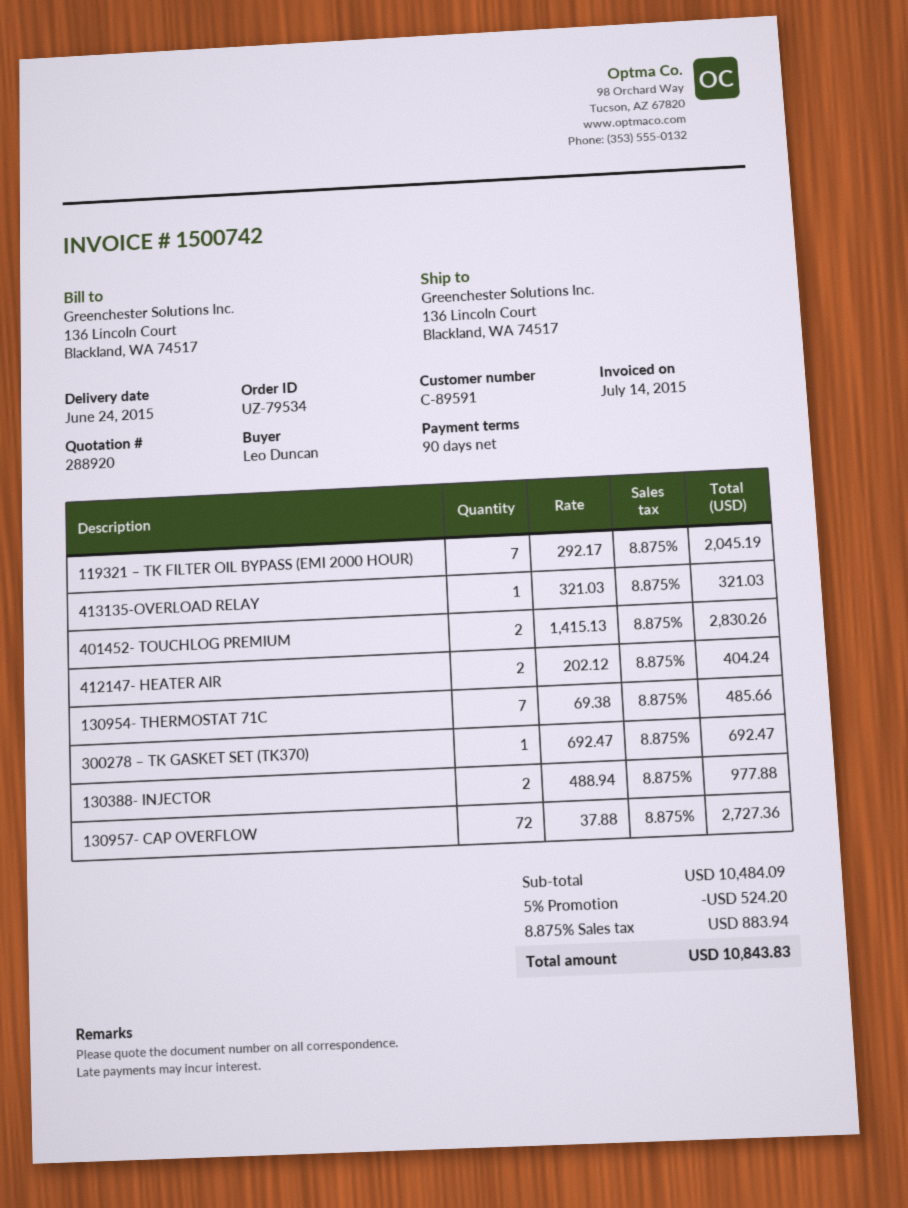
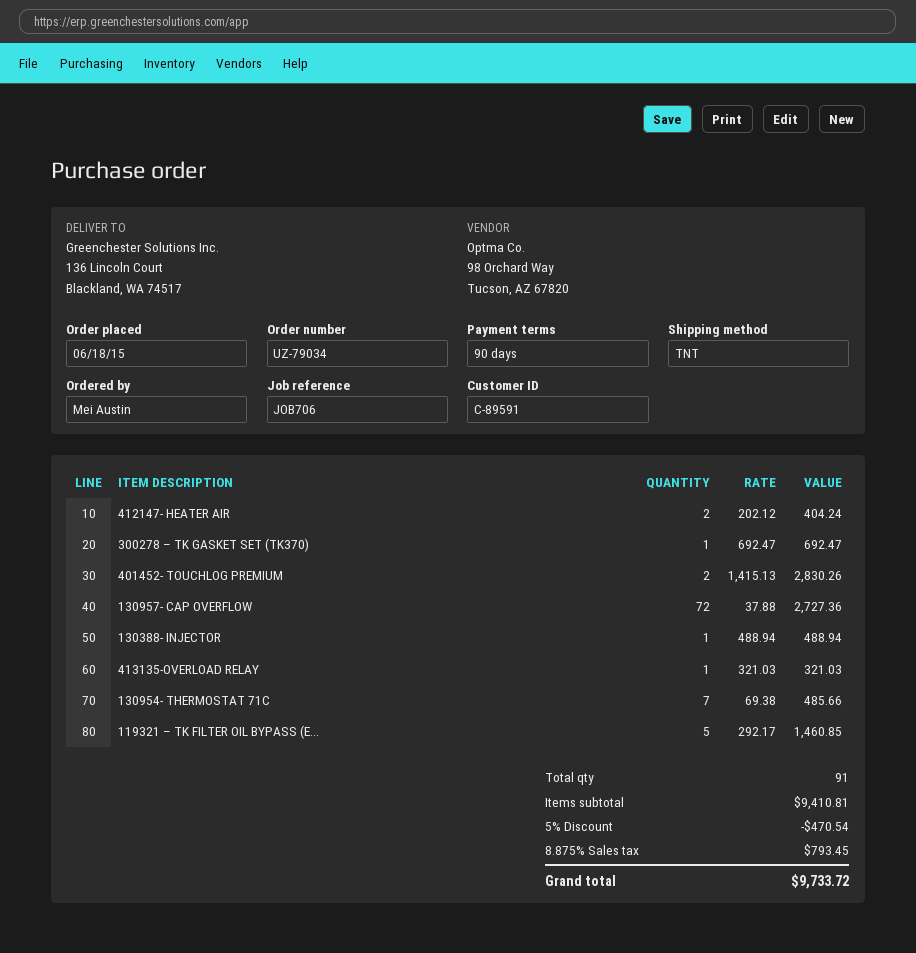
order number: UZ-79534 -> UZ-79034
ordered by: Leo Duncan -> Mei Austin
119321 – TK FILTER OIL BYPASS (EMI 2000 HOUR): 7 x 292.17 = 2045.19 -> 5 x 292.17 = 1460.85
130388- INJECTOR: 2 x 488.94 = 977.88 -> 1 x 488.94 = 488.94
subtotal: 10484.09 -> 9410.81
discount: 5% = 524.20 -> 5% = 470.54
tax: 8.875% = 883.94 -> 8.875% = 793.45
total: 10843.83 -> 9733.72

